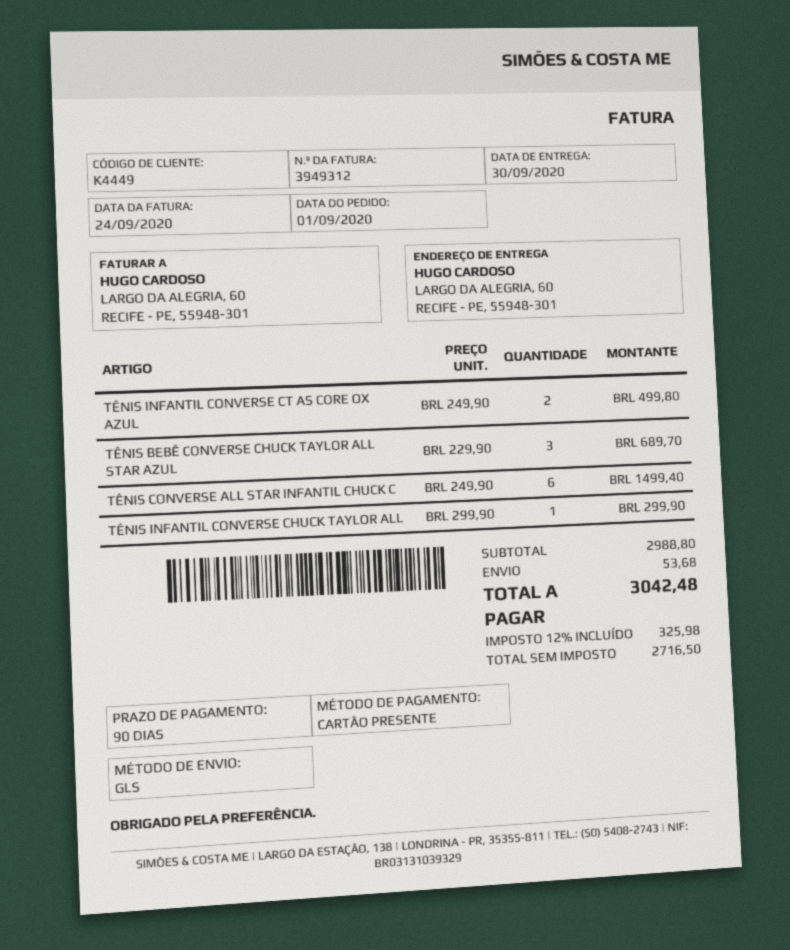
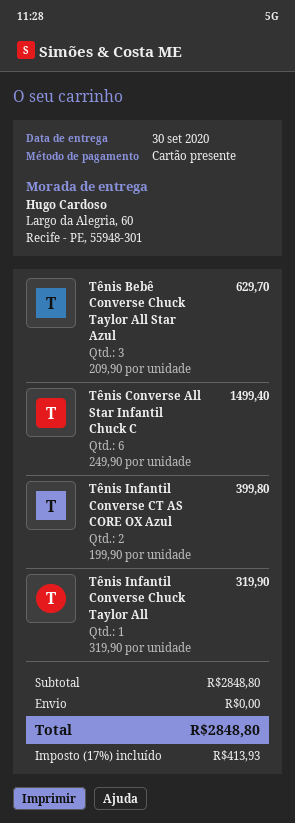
TÊNIS INFANTIL CONVERSE CT AS CORE OX AZUL: 2 x 249.90 = 499.80 -> 2 x 199.90 = 399.80
TÊNIS BEBÊ CONVERSE CHUCK TAYLOR ALL STAR AZUL: 3 x 229.90 = 689.70 -> 3 x 209.90 = 629.70
TÊNIS INFANTIL CONVERSE CHUCK TAYLOR ALL: 1 x 299.90 = 299.90 -> 1 x 319.90 = 319.90
subtotal: 2988.80 -> 2848.80
shipping: 53.68 -> 0.00
tax: 12% = 325.98 -> 17% = 413.93
total: 3042.48 -> 2848.80

